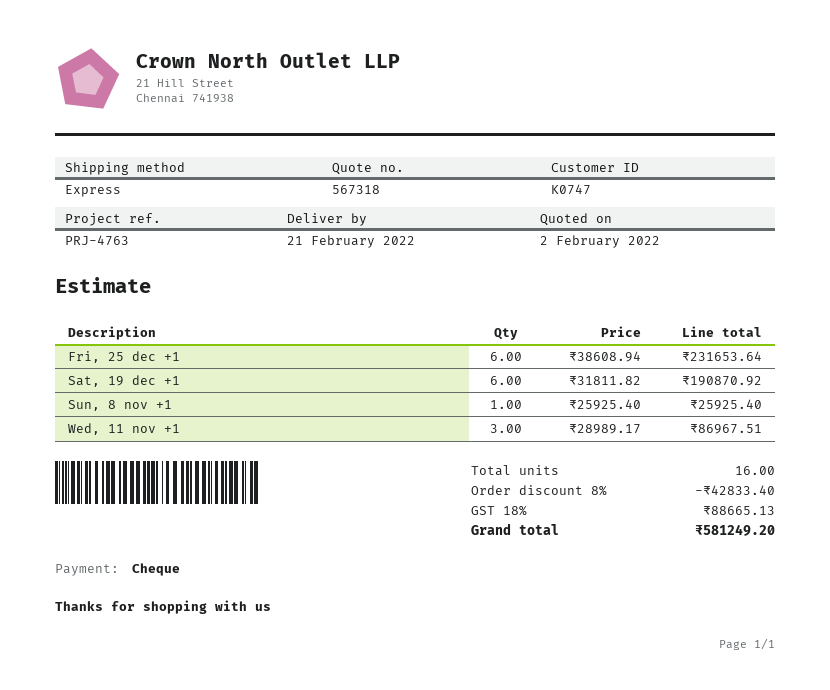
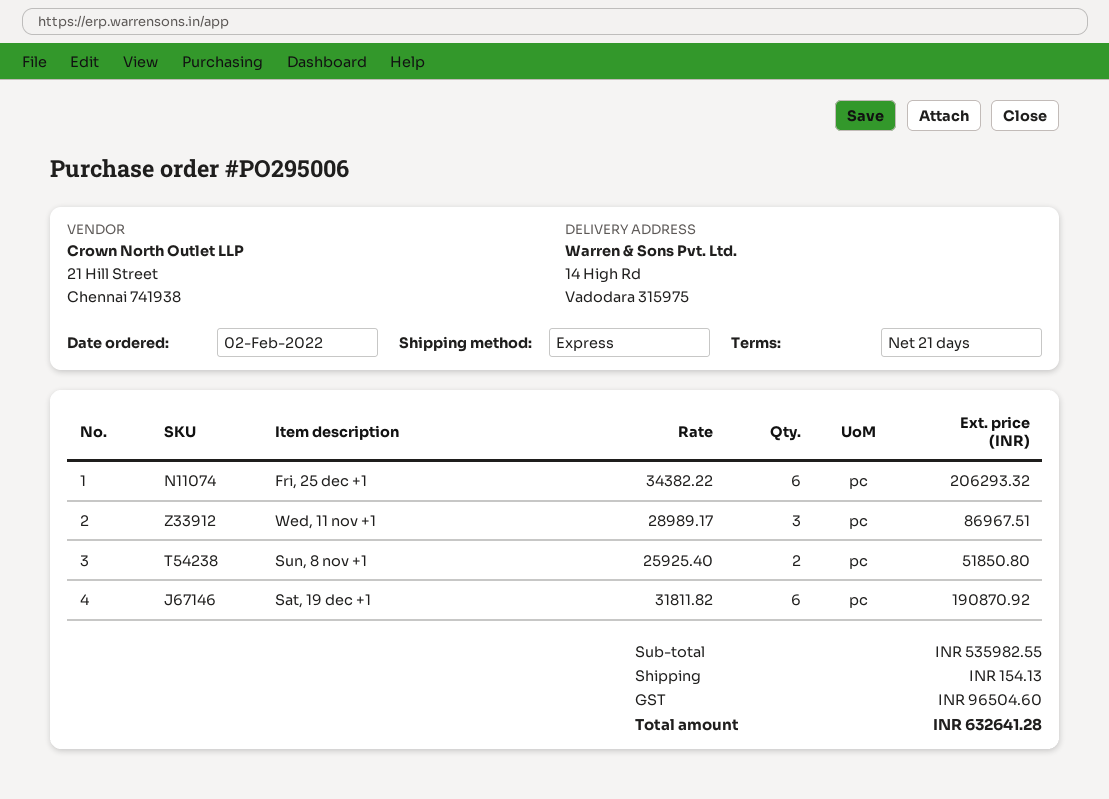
Fri, 25 dec +1: 6 x 38608.94 = 231653.64 -> 6 x 34382.22 = 206293.32
Sun, 8 nov +1: 1 x 25925.40 = 25925.40 -> 2 x 25925.40 = 51850.80
discount: 8% = 42833.40 -> none
shipping: none -> 154.13
tax: 88665.13 -> 96504.60
total: 581249.20 -> 632641.28

